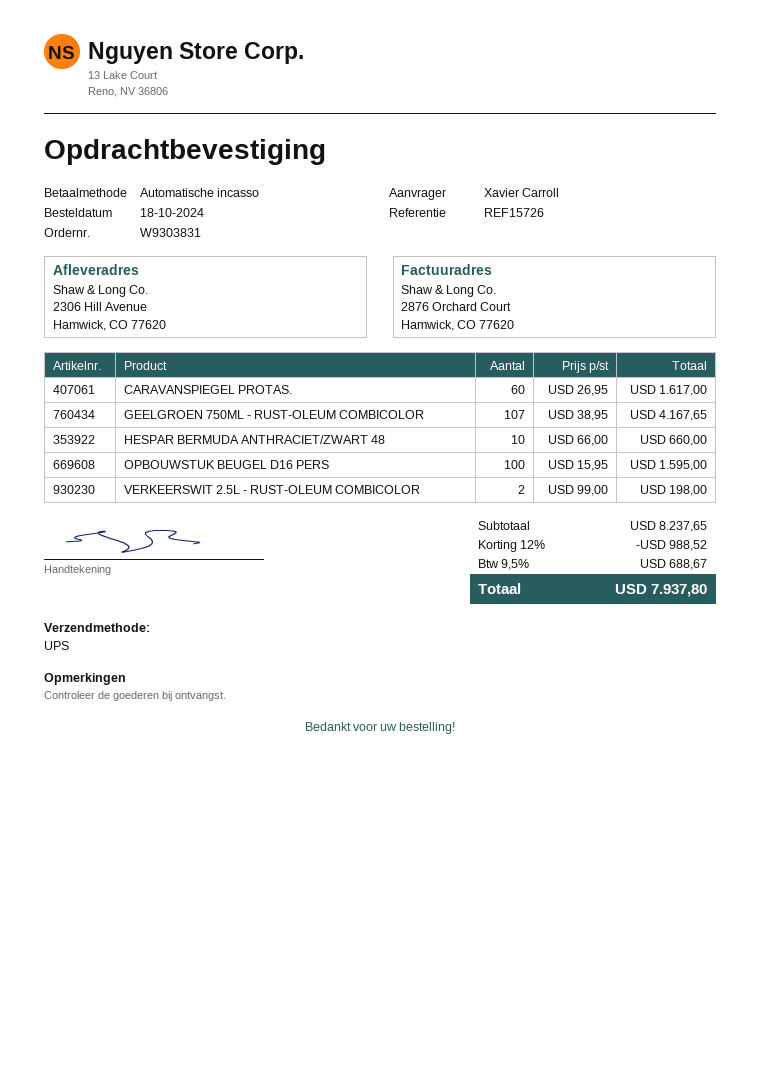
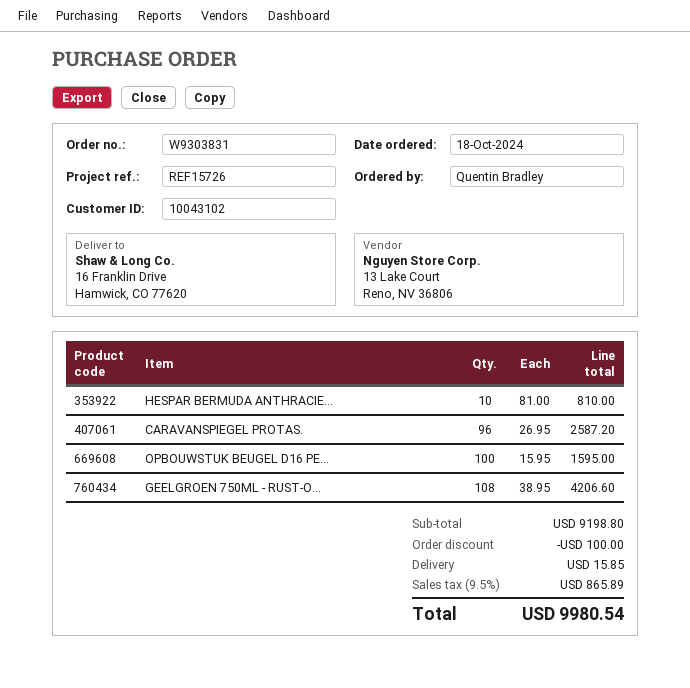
ordered by: Xavier Carroll -> Quentin Bradley
ship to: 2306 Hill Avenue, Hamwick, CO 77620 -> 16 Franklin Drive, Hamwick, CO 77620
CARAVANSPIEGEL PROTAS.: 60 x 26.95 = 1617.00 -> 96 x 26.95 = 2587.20
GEELGROEN 750ML - RUST-OLEUM COMBICOLOR: 107 x 38.95 = 4167.65 -> 108 x 38.95 = 4206.60
HESPAR BERMUDA ANTHRACIET/ZWART 48: 10 x 66.00 = 660.00 -> 10 x 81.00 = 810.00
VERKEERSWIT 2.5L - RUST-OLEUM COMBICOLOR: 2 x 99.00 = 198.00 -> none
subtotal: 8237.65 -> 9198.80
discount: 988.52 -> 100.00
shipping: none -> 15.85
tax: 9.5% = 688.67 -> 9.5% = 865.89
total: 7937.80 -> 9980.54

